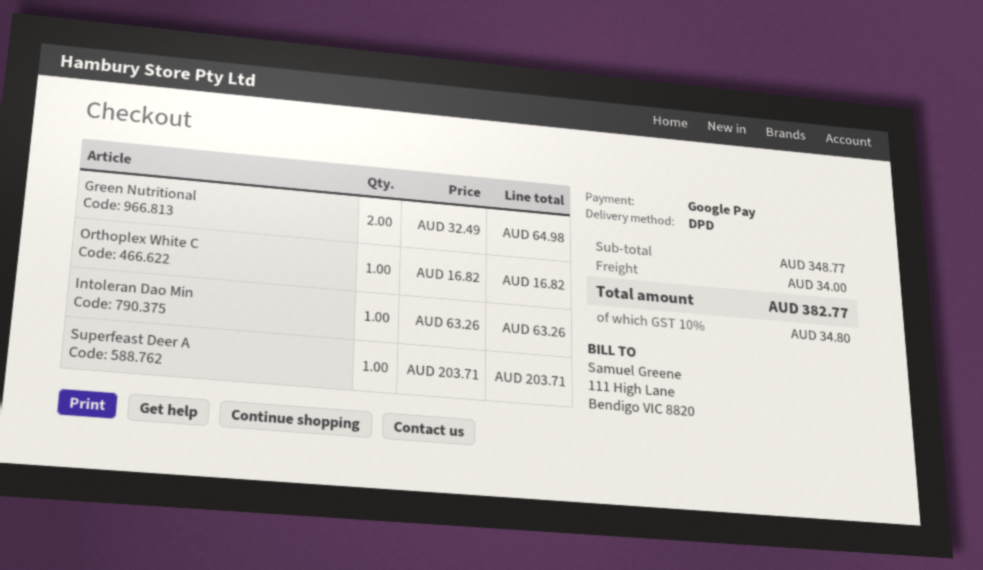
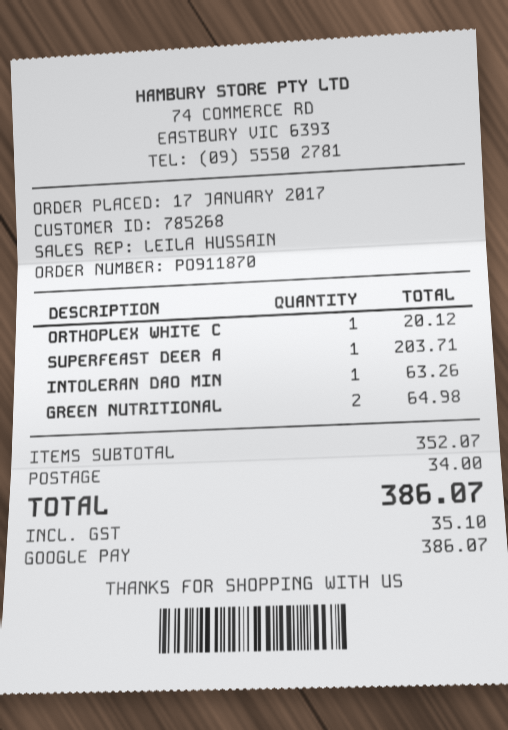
Orthoplex White C: 1 for 16.82 -> 1 for 20.12
subtotal: 348.77 -> 352.07
tax: 34.80 -> 35.10
total: 382.77 -> 386.07

